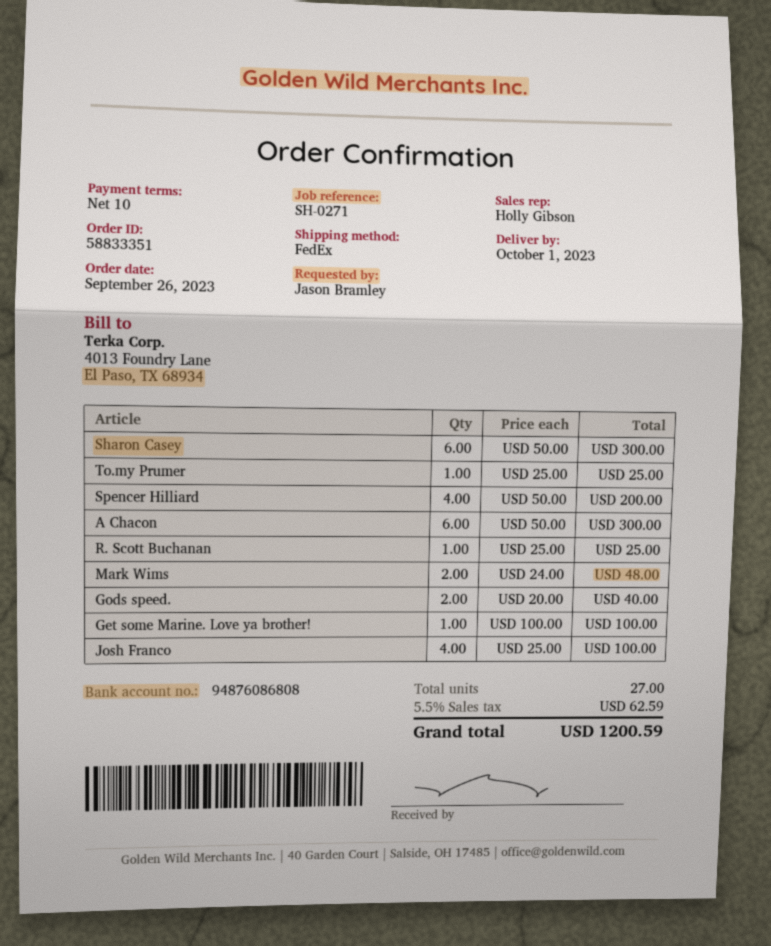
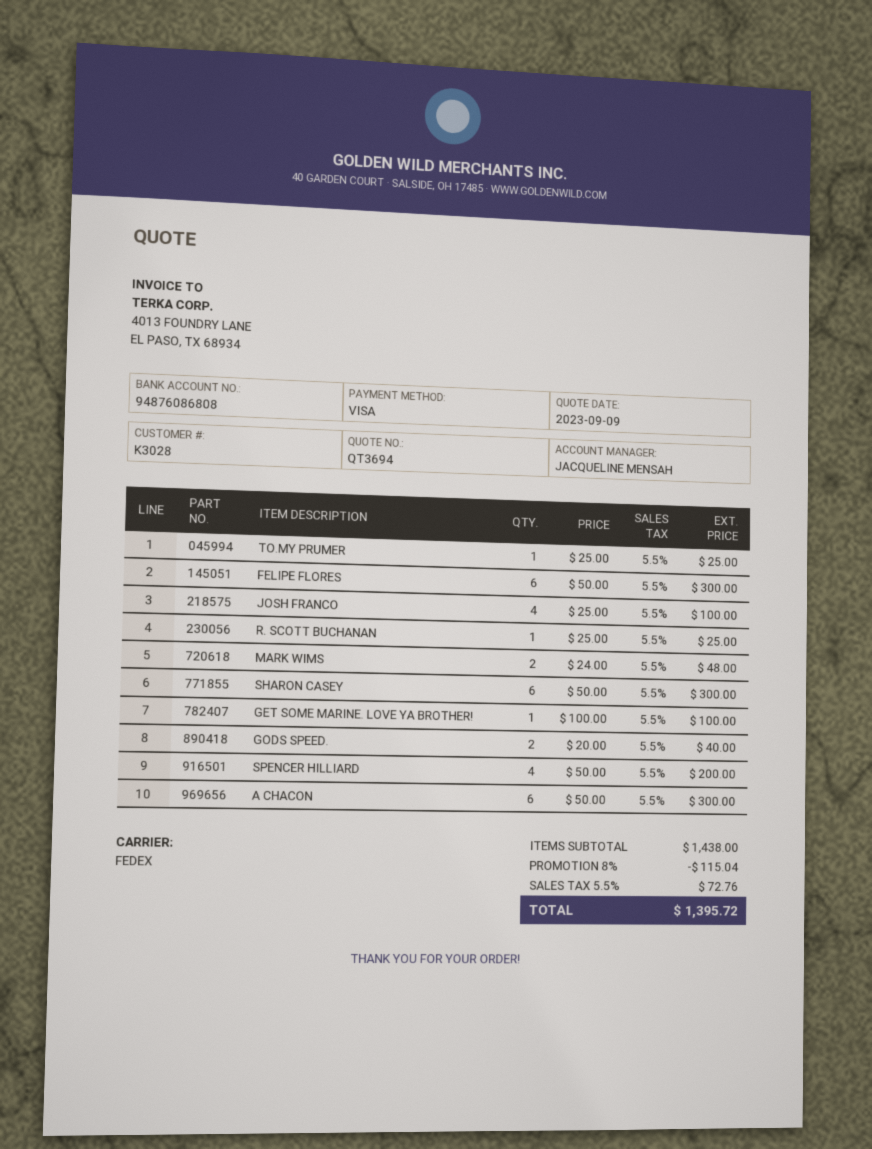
sales rep: Holly Gibson -> JACQUELINE MENSAH
FELIPE FLORES: none -> 6 x 50.00 = 300.00
discount: none -> 8% = 115.04
tax: 5.5% = 62.59 -> 5.5% = 72.76
total: 1200.59 -> 1395.72

